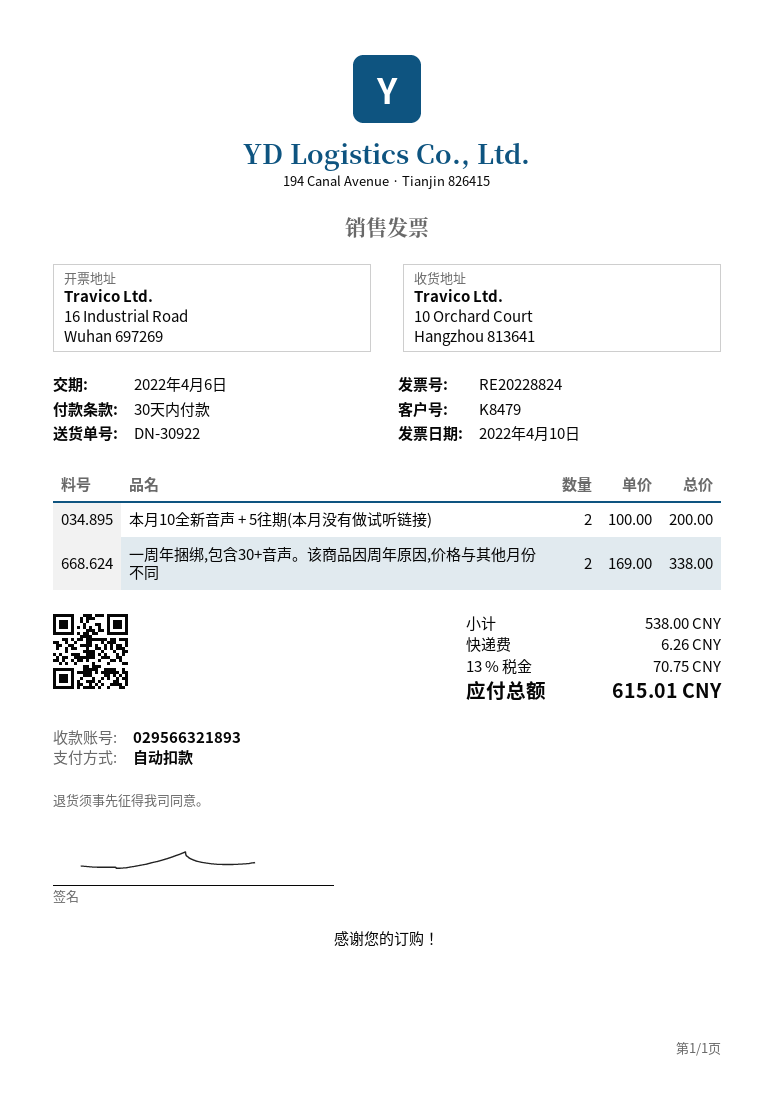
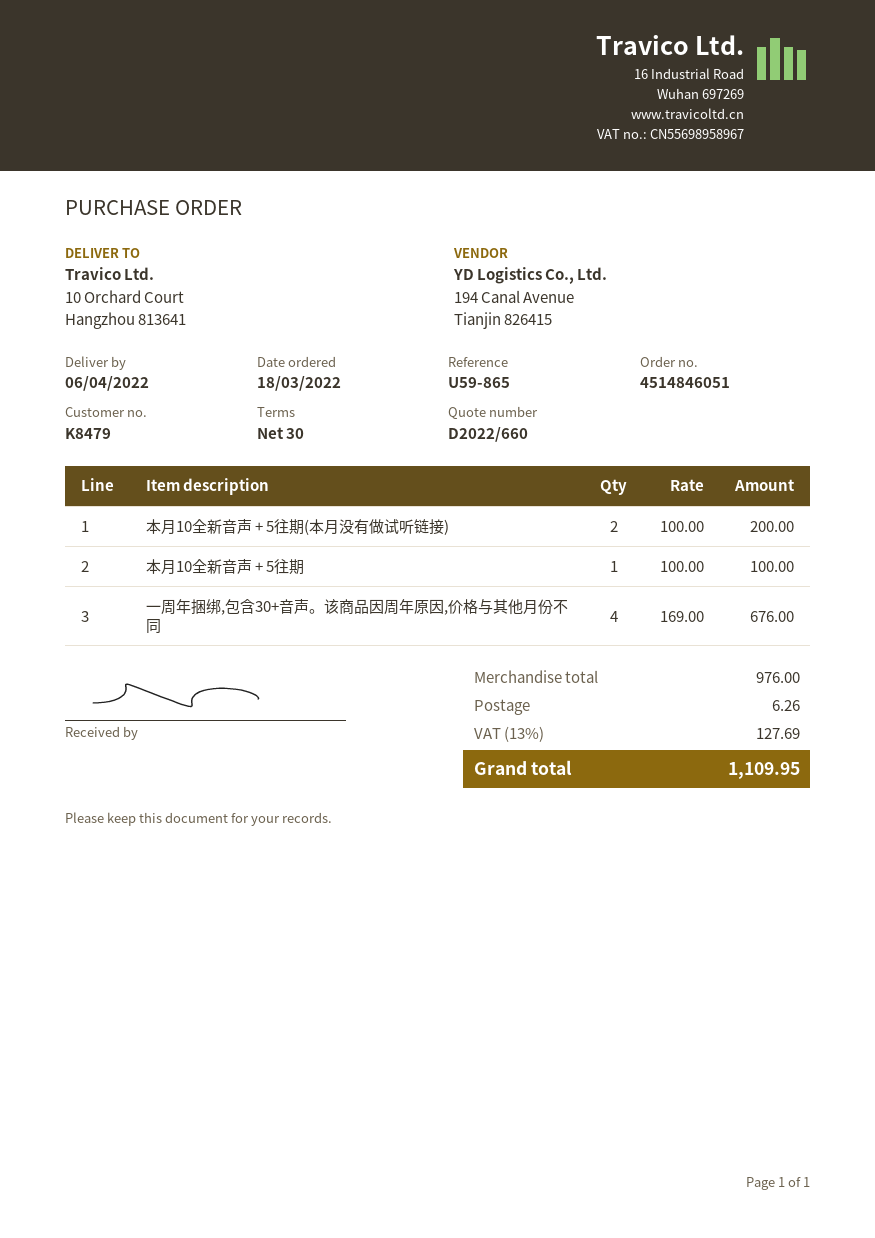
一周年捆绑,包含30+音声。该商品因周年原因,价格与其他月份不同: 2 x 169.00 = 338.00 -> 4 x 169.00 = 676.00
本月10全新音声 + 5往期: none -> 1 x 100.00 = 100.00
subtotal: 538.00 -> 976.00
tax: 13% = 70.75 -> 13% = 127.69
total: 615.01 -> 1109.95

